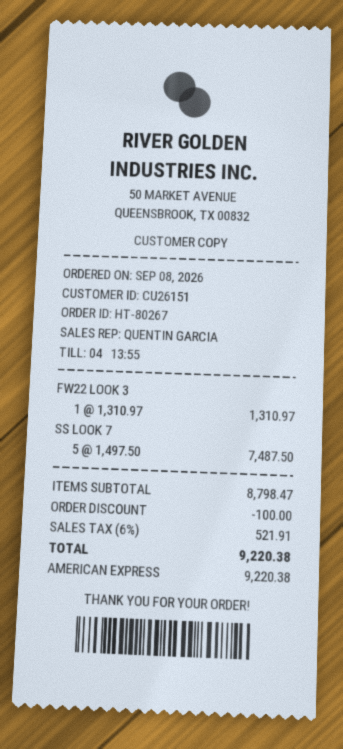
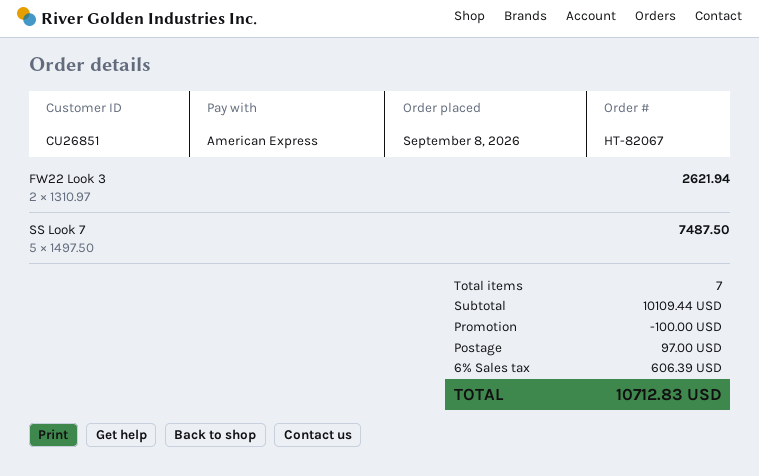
order number: HT-80267 -> HT-82067
customer number: CU26151 -> CU26851
FW22 LOOK 3: 1 x 1310.97 = 1310.97 -> 2 x 1310.97 = 2621.94
subtotal: 8798.47 -> 10109.44
shipping: none -> 97.00
tax: 6% = 521.91 -> 6% = 606.39
total: 9220.38 -> 10712.83

